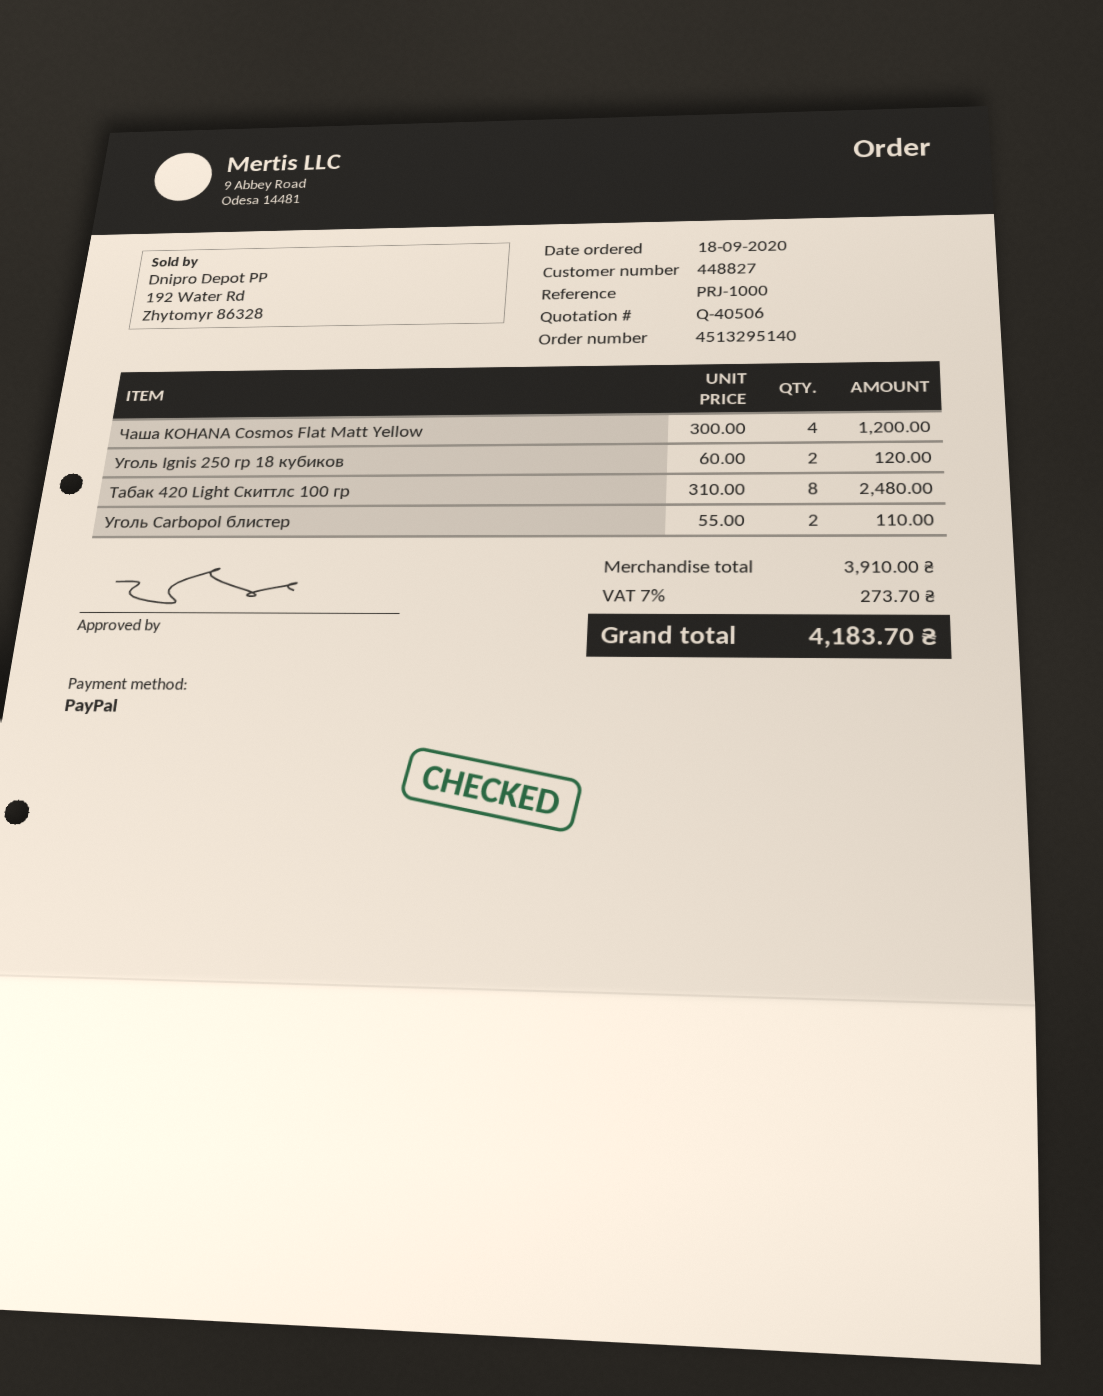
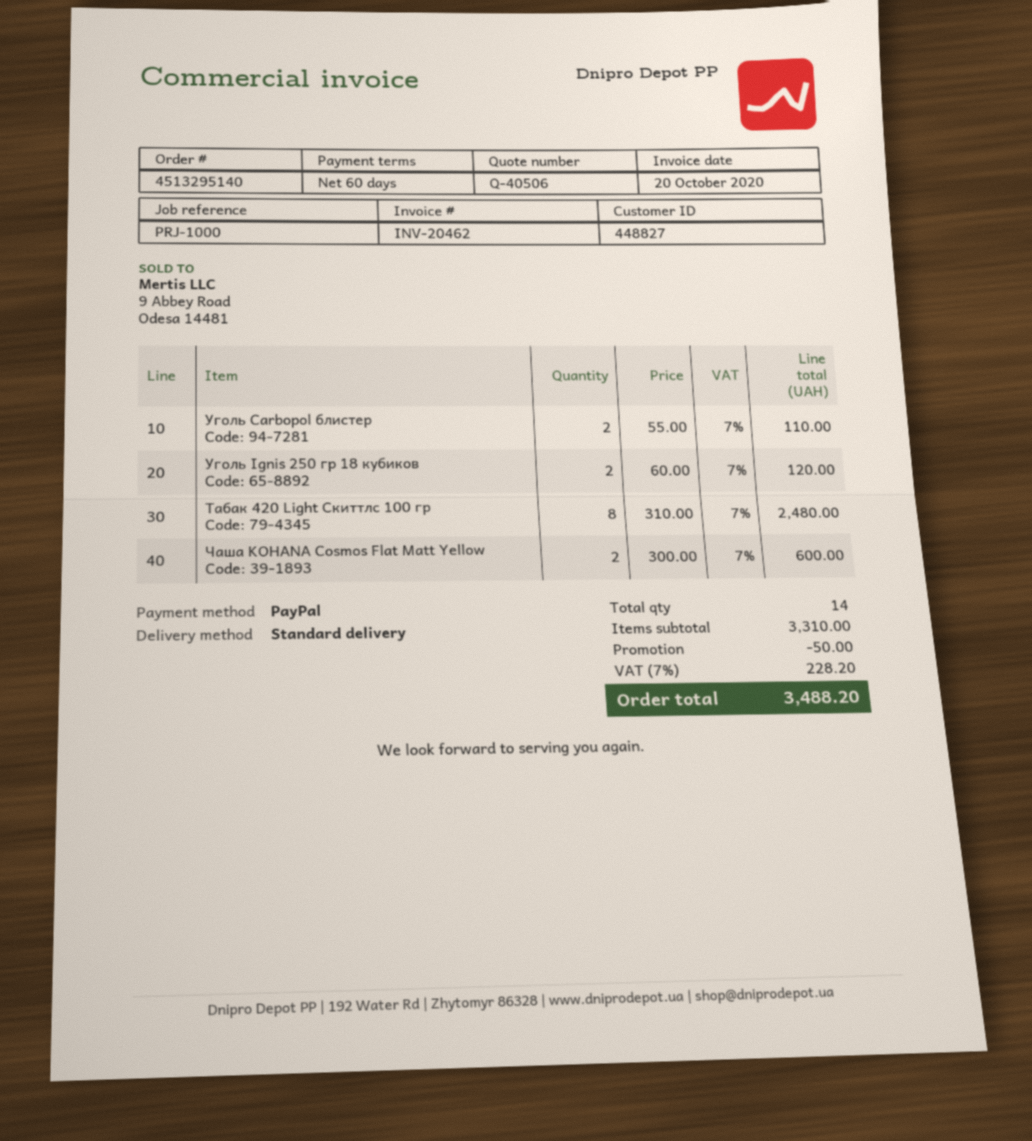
Чаша KOHANA Cosmos Flat Matt Yellow: 4 x 300.00 = 1200.00 -> 2 x 300.00 = 600.00
subtotal: 3910.00 -> 3310.00
discount: none -> 50.00
tax: 7% = 273.70 -> 7% = 228.20
total: 4183.70 -> 3488.20

